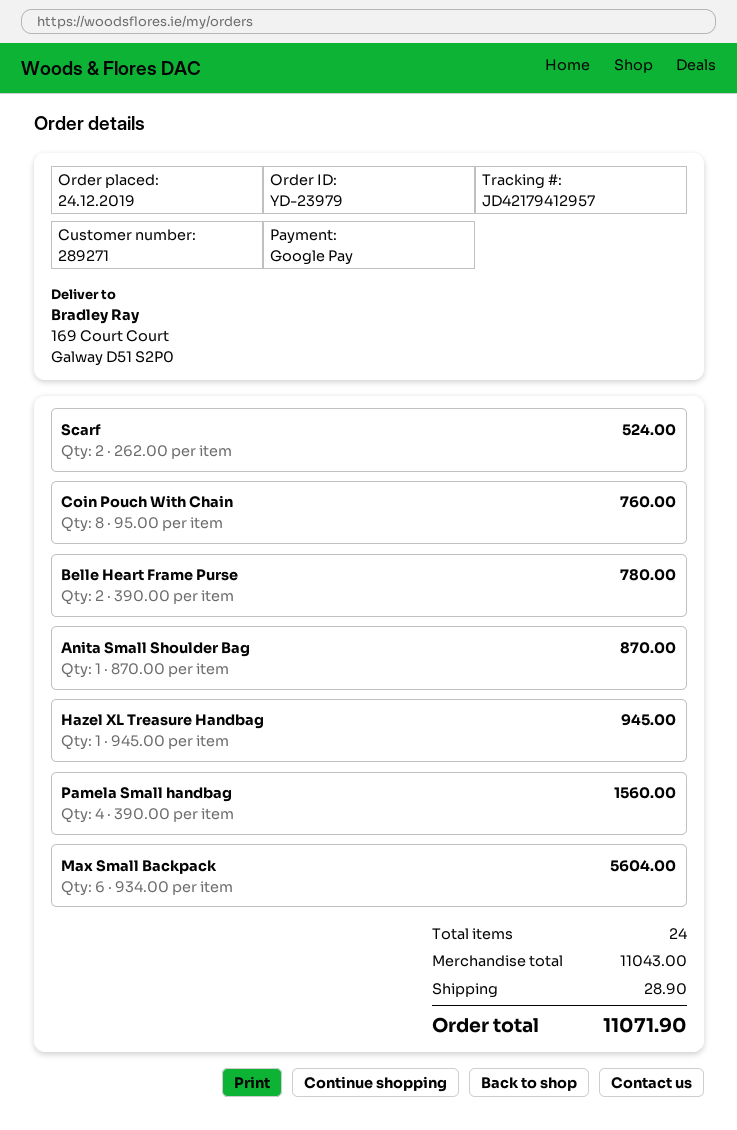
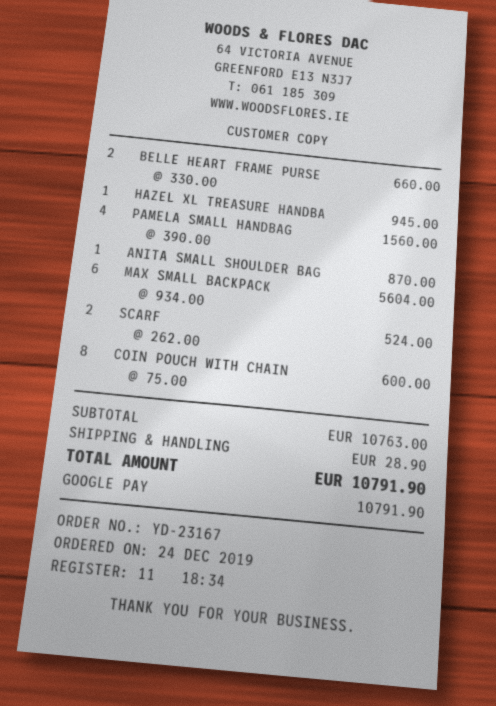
order number: YD-23979 -> YD-23167
Coin Pouch With Chain: 8 x 95.00 = 760.00 -> 8 x 75.00 = 600.00
Belle Heart Frame Purse: 2 x 390.00 = 780.00 -> 2 x 330.00 = 660.00
subtotal: 11043.00 -> 10763.00
total: 11071.90 -> 10791.90

